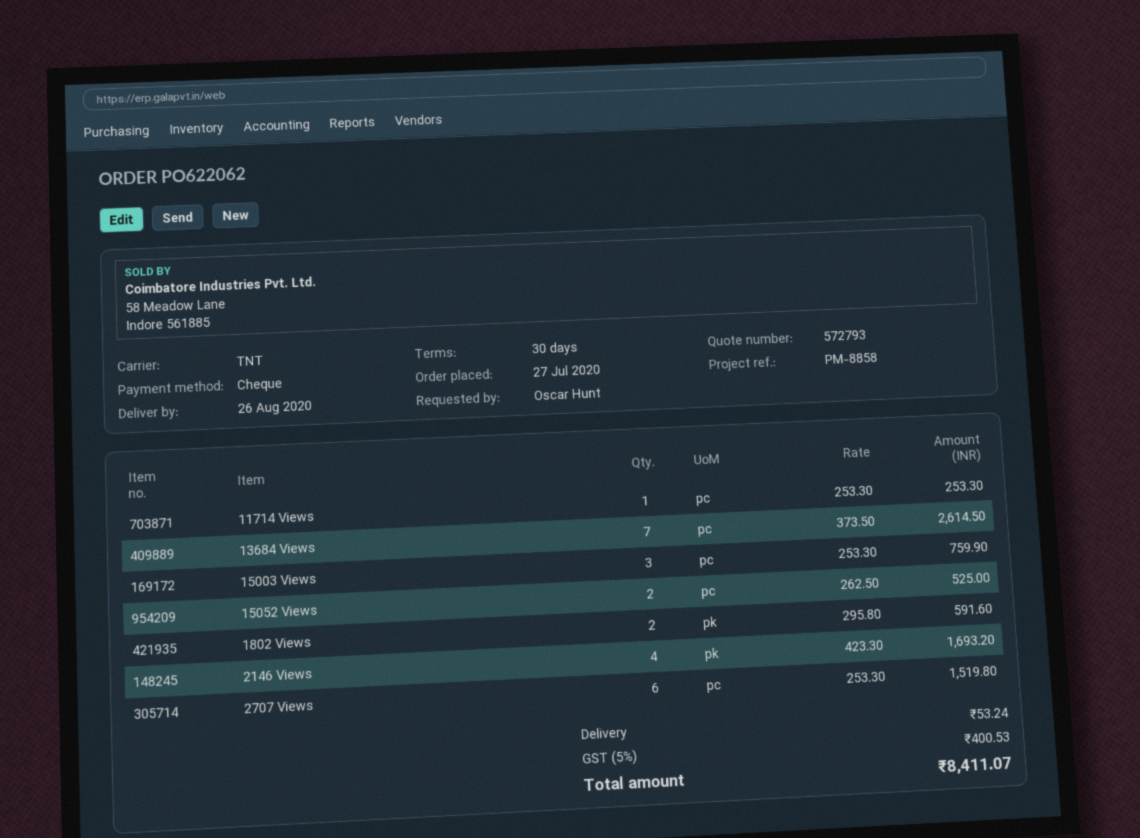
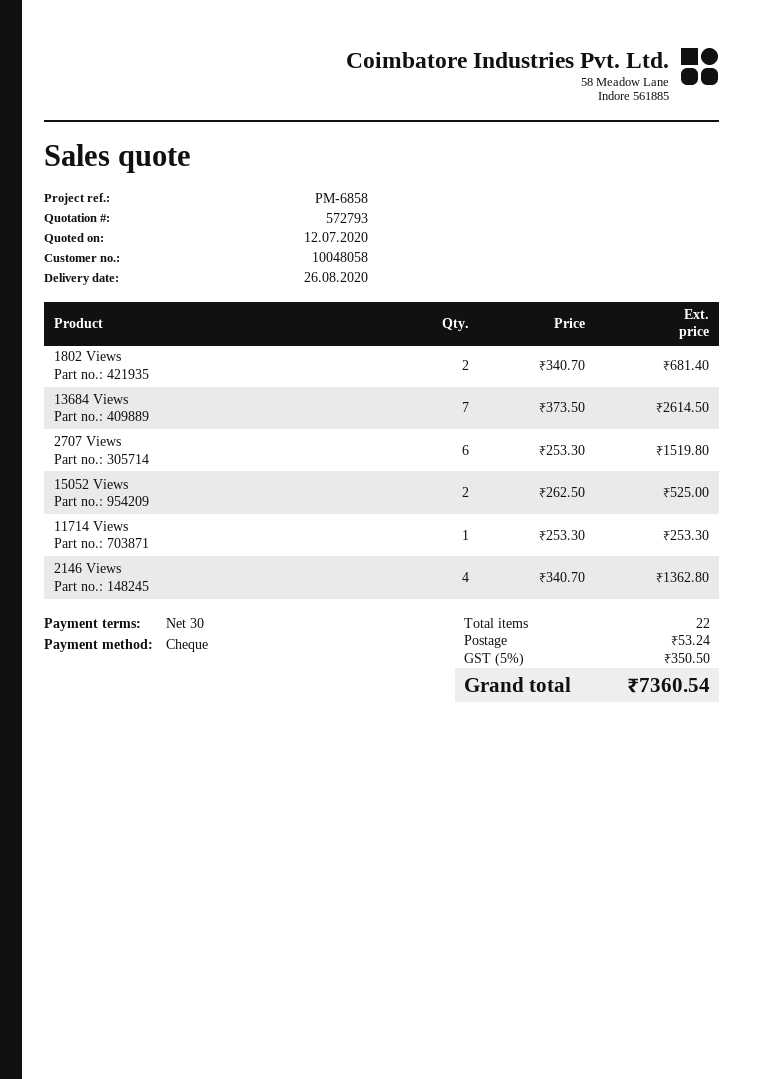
reference: PM-8858 -> PM-6858
15003 Views: 3 x 253.30 = 759.90 -> none
1802 Views: 2 x 295.80 = 591.60 -> 2 x 340.70 = 681.40
2146 Views: 4 x 423.30 = 1693.20 -> 4 x 340.70 = 1362.80
tax: 5% = 400.53 -> 5% = 350.50
total: 8411.07 -> 7360.54

